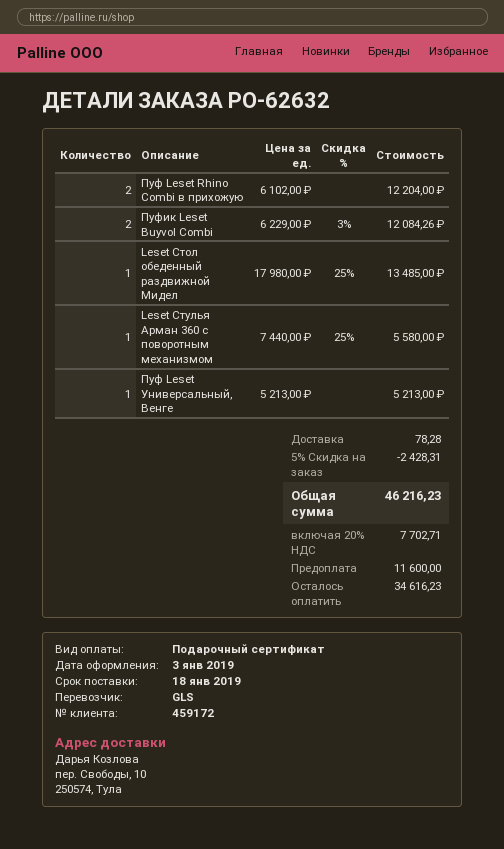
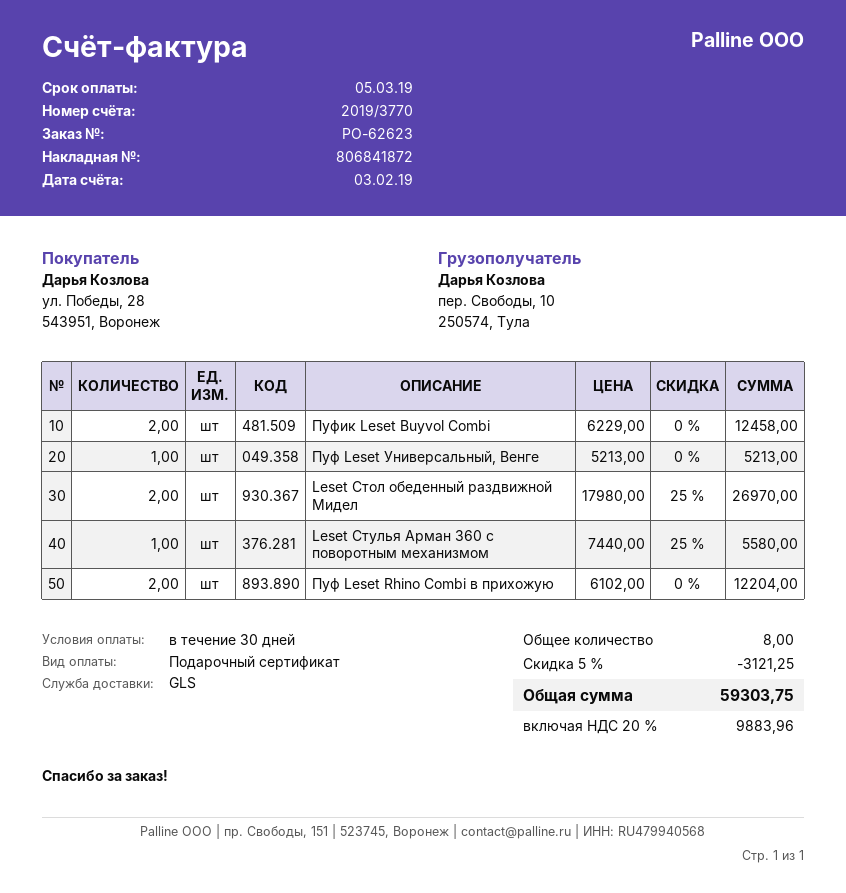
order number: PO-62632 -> PO-62623
Пуфик Leset Buyvol Combi: 2 x 6229.00 - 3% = 12084.26 -> 2 x 6229.00 = 12458.00
Leset Стол обеденный раздвижной Мидел: 1 x 17980.00 - 25% = 13485.00 -> 2 x 17980.00 - 25% = 26970.00
discount: 5% = 2428.31 -> 5% = 3121.25
shipping: 78.28 -> none
tax: 20% = 7702.71 -> 20% = 9883.96
total: 46216.23 -> 59303.75

